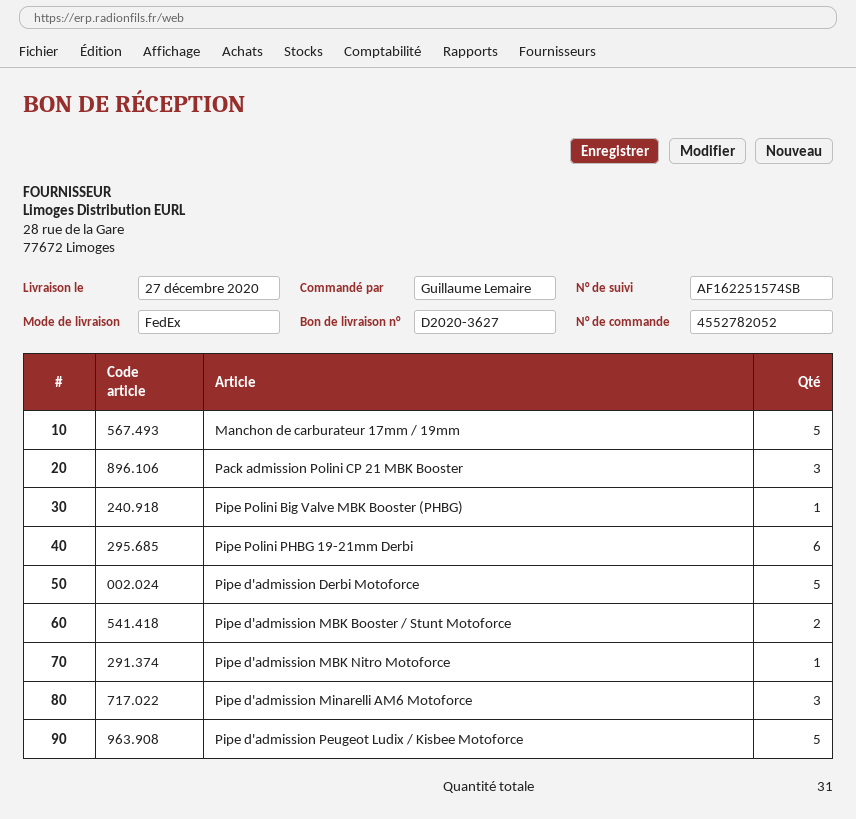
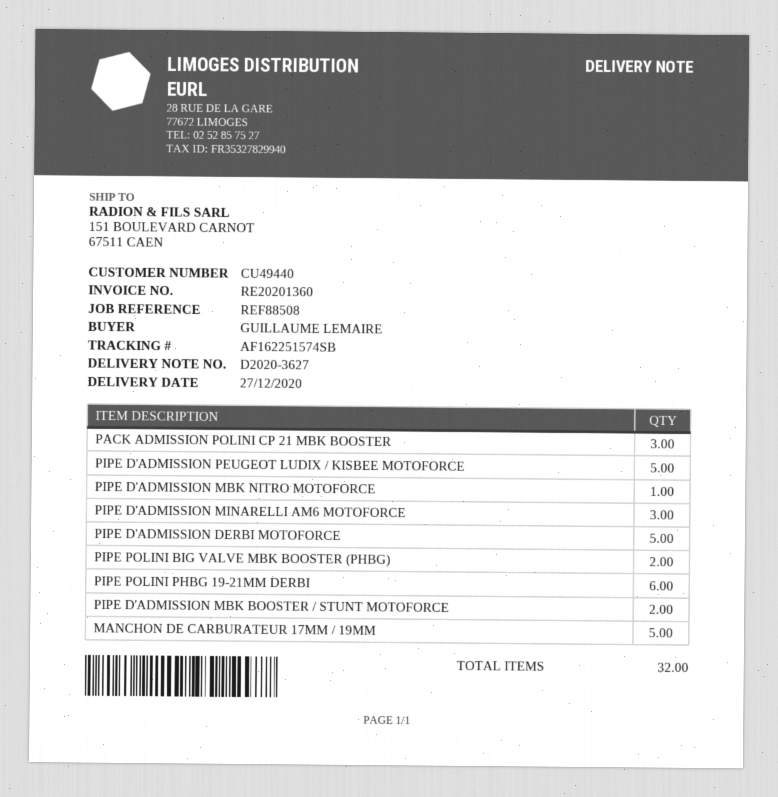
Pipe Polini Big Valve MBK Booster (PHBG): 1 -> 2
total quantity: 31 -> 32

